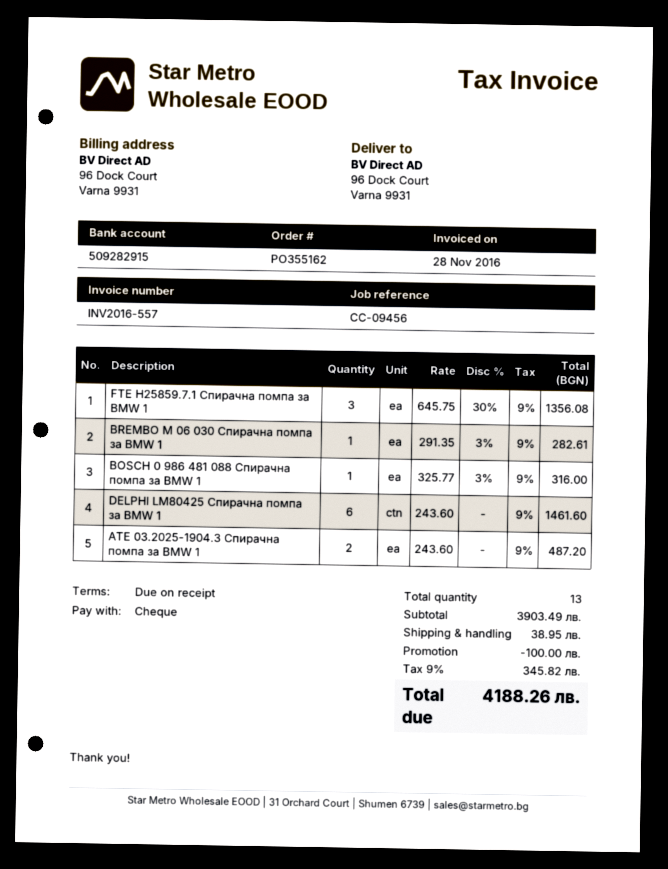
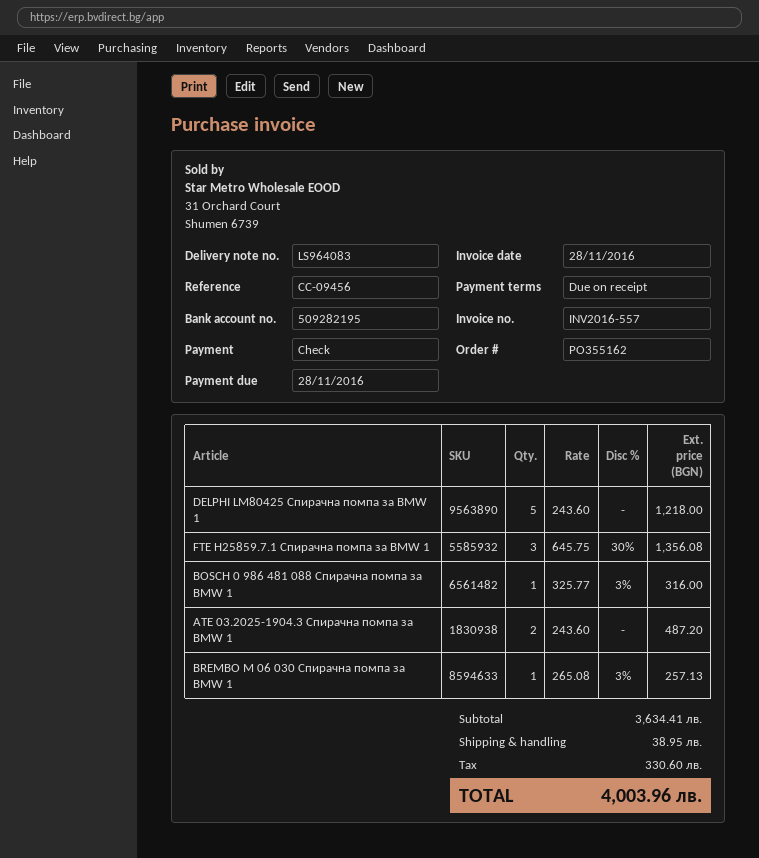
bank account: 509282915 -> 509282195
BREMBO M 06 030 Спирачна помпа за BMW 1: 1 x 291.35 - 3% = 282.61 -> 1 x 265.08 - 3% = 257.13
DELPHI LM80425 Спирачна помпа за BMW 1: 6 x 243.60 = 1461.60 -> 5 x 243.60 = 1218.00
subtotal: 3903.49 -> 3634.41
discount: 100.00 -> none
tax: 345.82 -> 330.60
total: 4188.26 -> 4003.96

